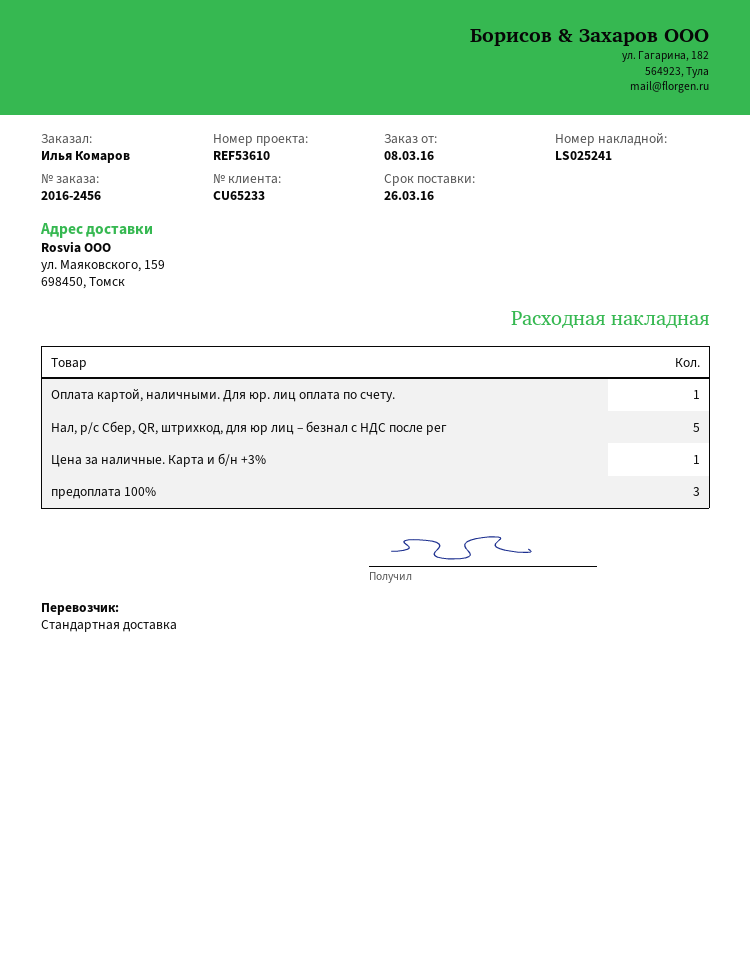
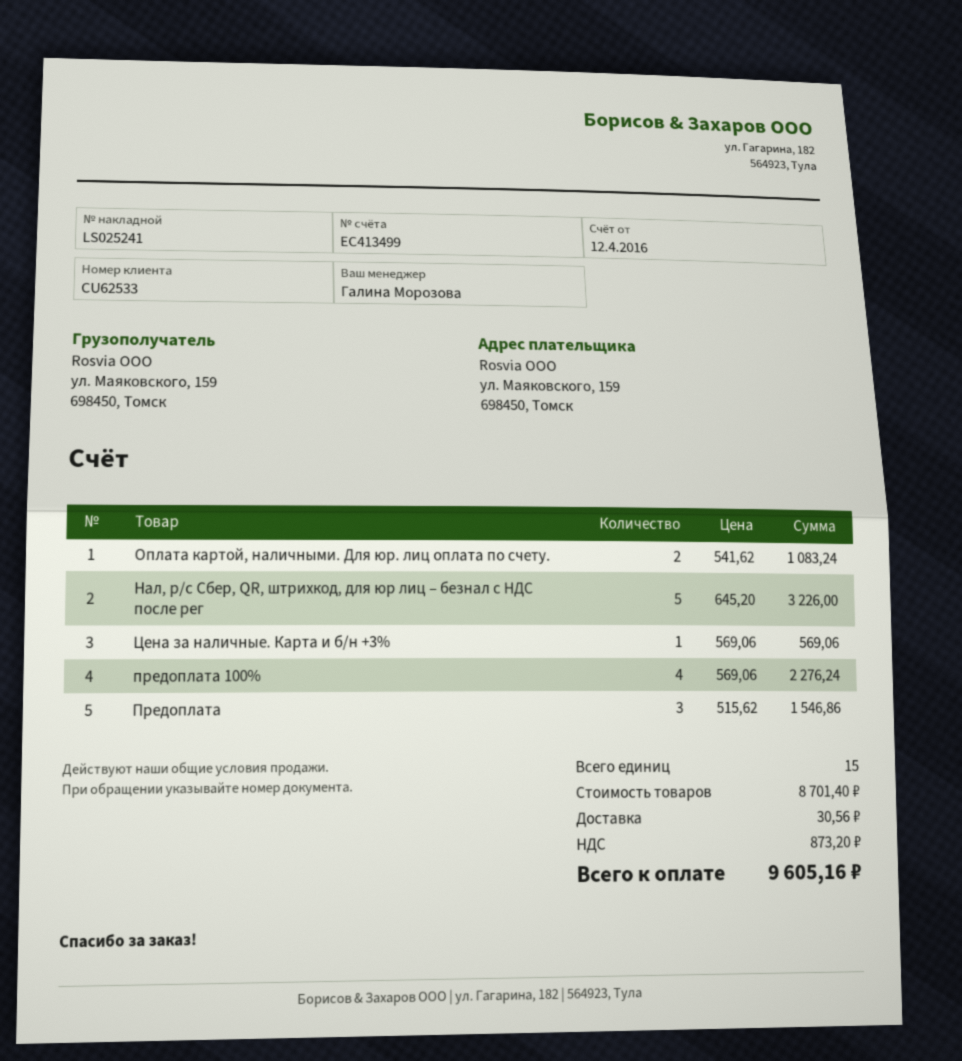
customer number: CU65233 -> CU62533
Оплата картой, наличными. Для юр. лиц оплата по счету.: 1 -> 2
предоплата 100%: 3 -> 4
Предоплата: none -> 3

